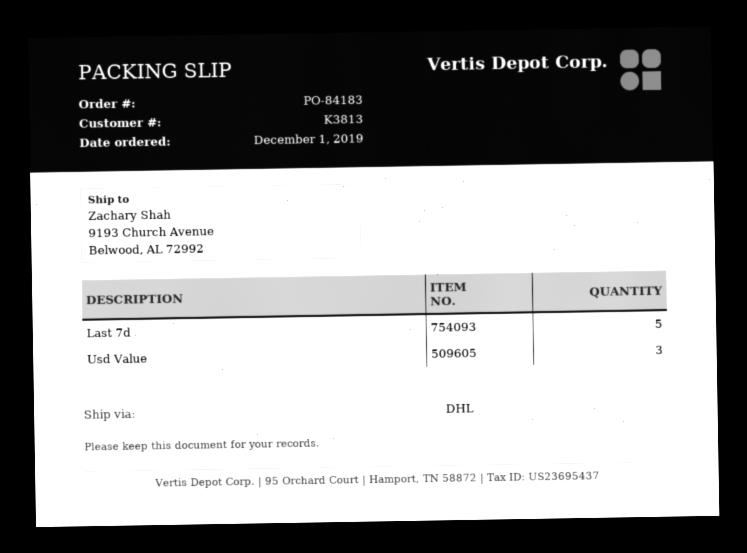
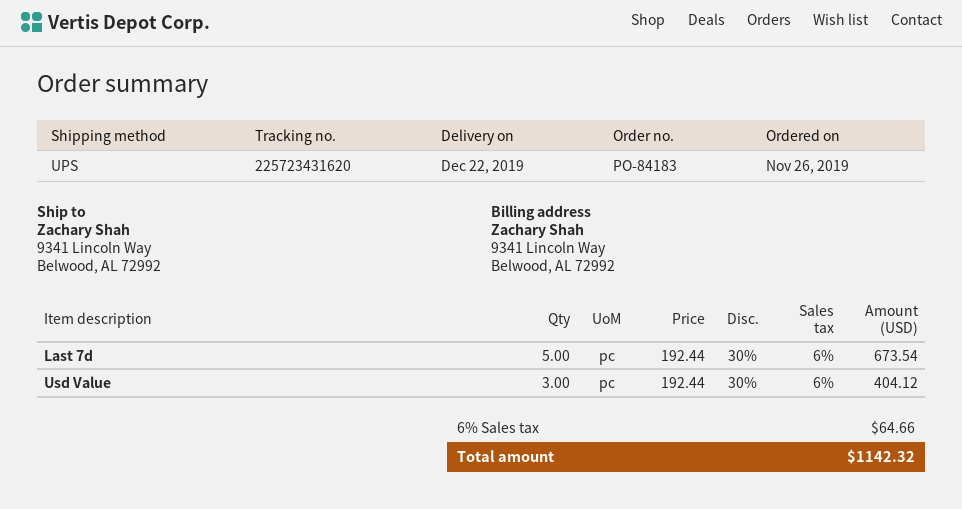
order date: 2019-12-01 -> 2019-11-26
shipping method: DHL -> UPS
ship to: 9193 Church Avenue, Belwood, AL 72992 -> 9341 Lincoln Way, Belwood, AL 72992

